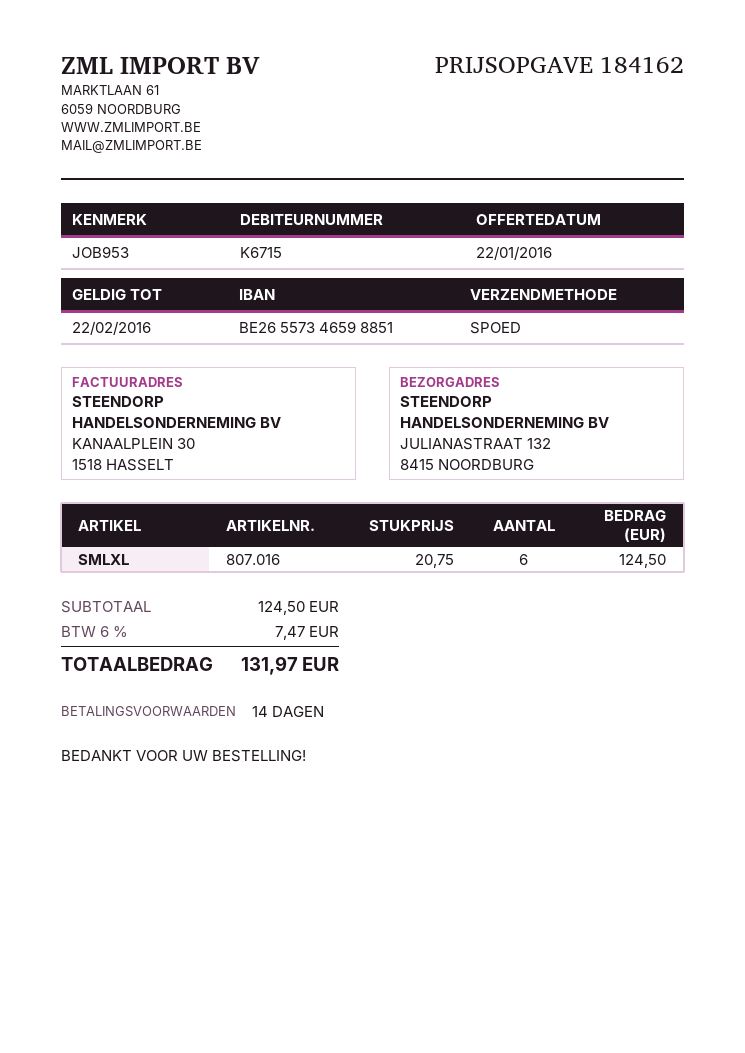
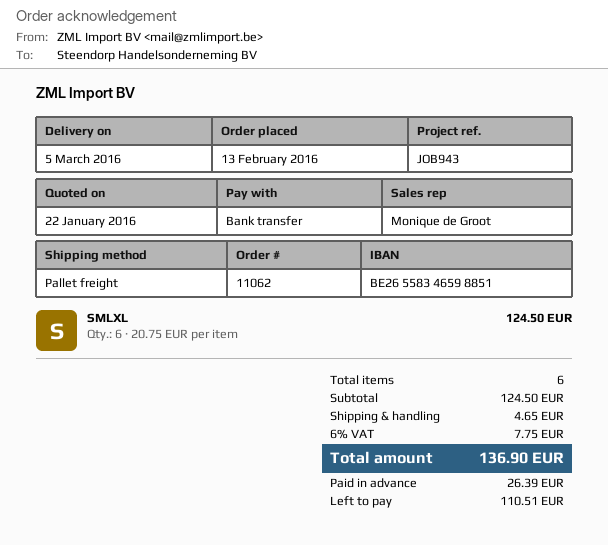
reference: JOB953 -> JOB943
bank account: BE26557346598851 -> BE26558346598851
shipping method: express -> pallet freight
shipping: none -> 4.65
tax: 6% = 7.47 -> 6% = 7.75
total: 131.97 -> 136.90

